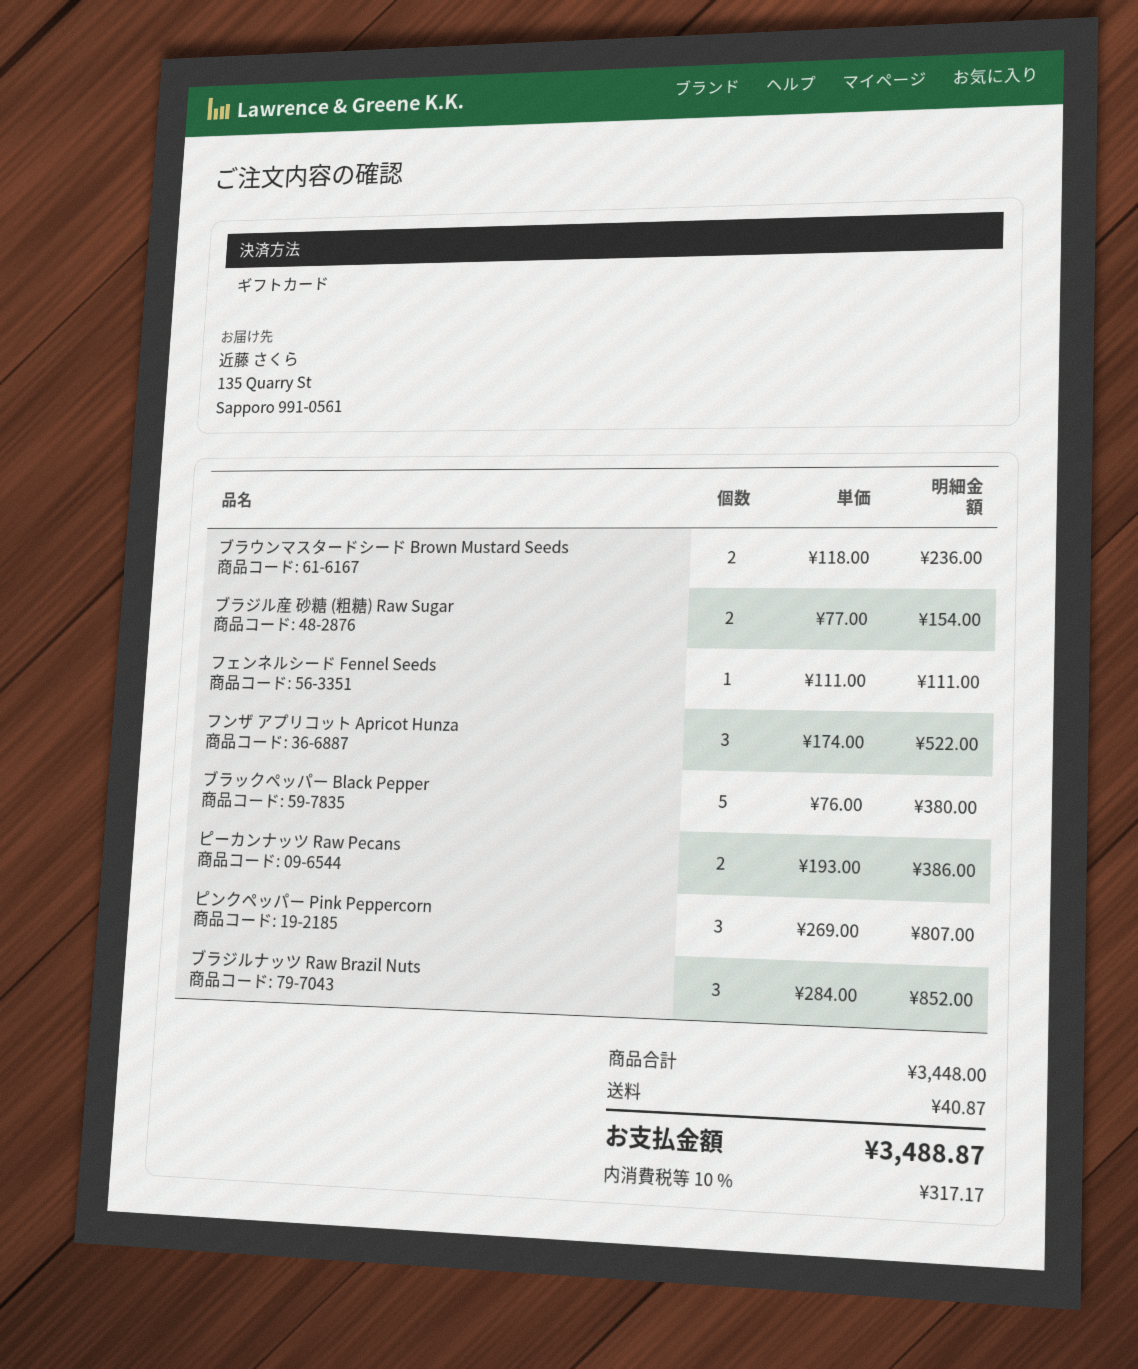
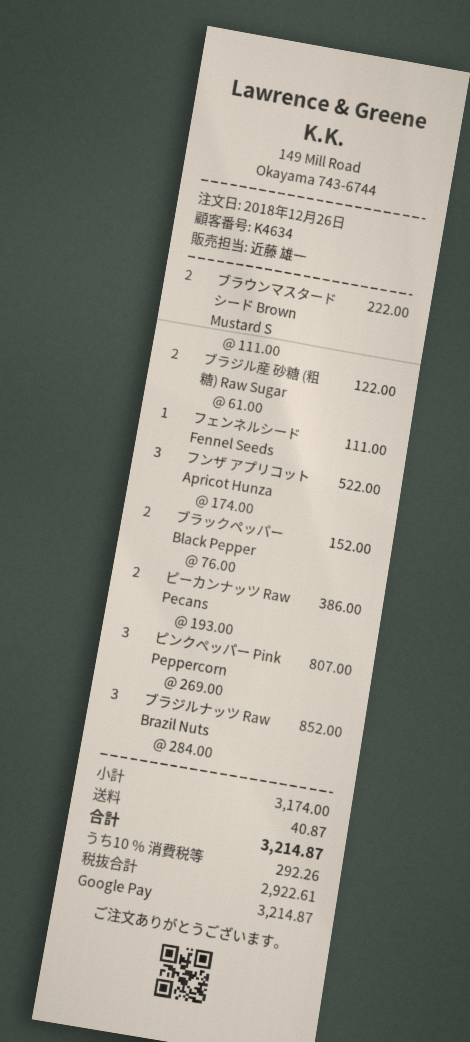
payment method: gift card -> Google Pay
ブラウンマスタードシード Brown Mustard Seeds: 2 x 118.00 = 236.00 -> 2 x 111.00 = 222.00
ブラジル産 砂糖 (粗糖) Raw Sugar: 2 x 77.00 = 154.00 -> 2 x 61.00 = 122.00
ブラックペッパー Black Pepper: 5 x 76.00 = 380.00 -> 2 x 76.00 = 152.00
subtotal: 3448.00 -> 3174.00
tax: 10% = 317.17 -> 10% = 292.26
total: 3488.87 -> 3214.87

